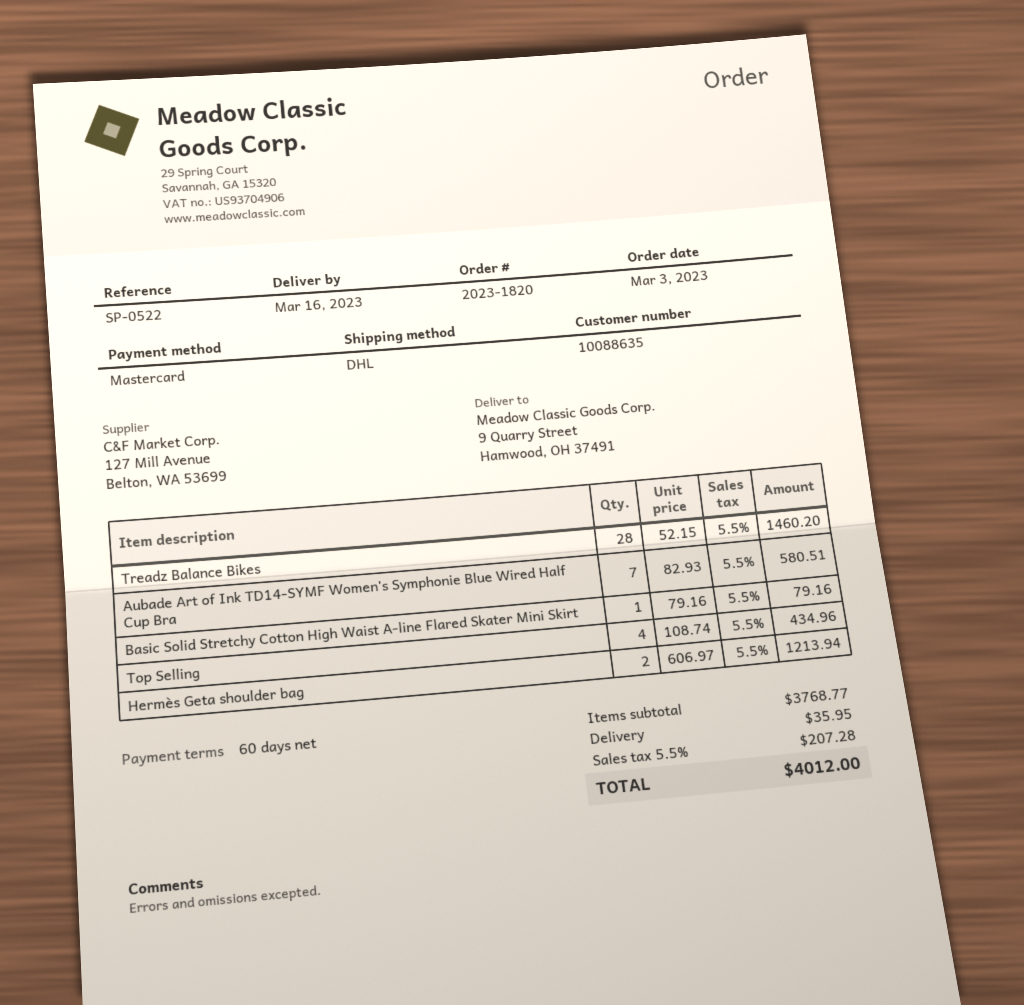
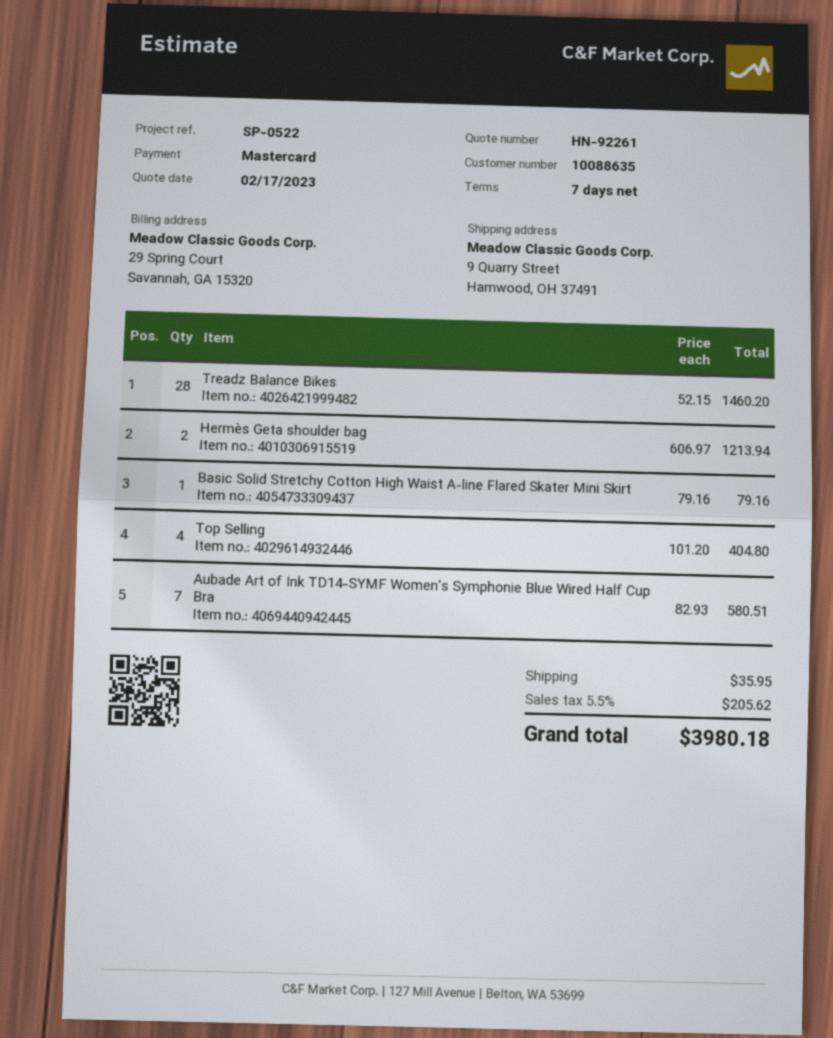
payment terms: 60 days -> 7 days
Top Selling: 4 x 108.74 = 434.96 -> 4 x 101.20 = 404.80
tax: 5.5% = 207.28 -> 5.5% = 205.62
total: 4012.00 -> 3980.18

